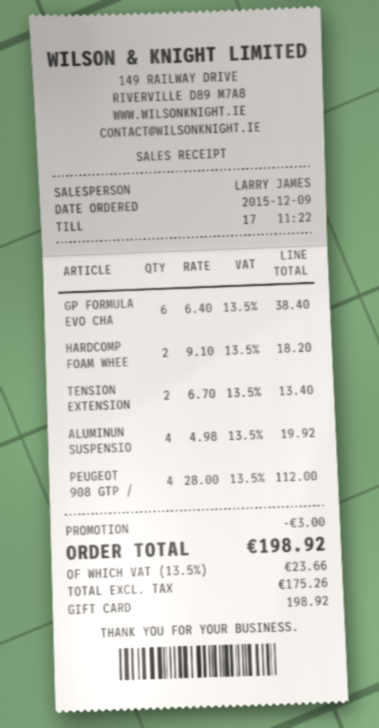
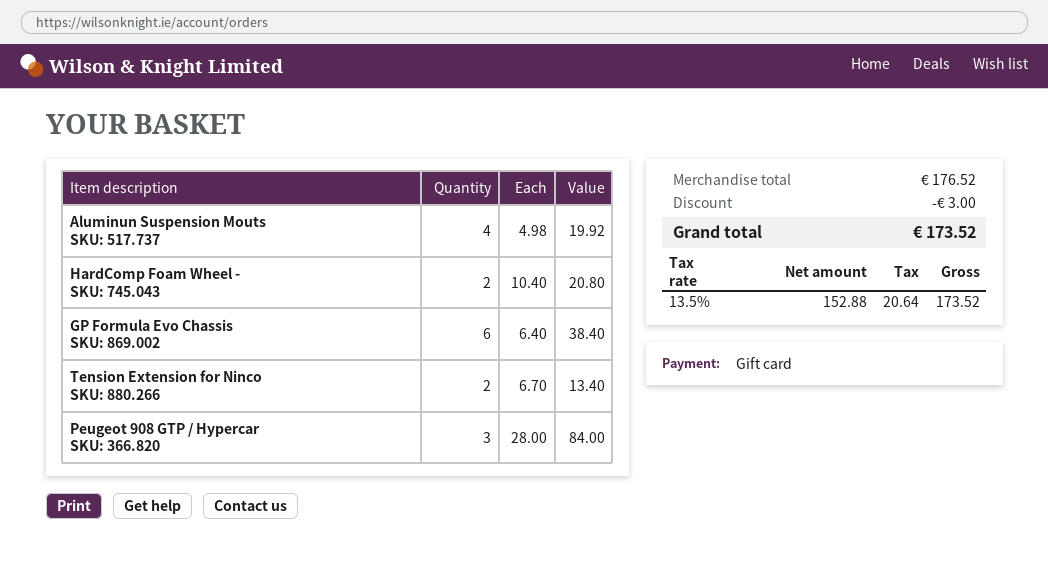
HARDCOMP FOAM WHEE: 2 x 9.10 = 18.20 -> 2 x 10.40 = 20.80
PEUGEOT 908 GTP /: 4 x 28.00 = 112.00 -> 3 x 28.00 = 84.00
net: 175.26 -> 152.88
tax: 13.5% = 23.66 -> 13.5% = 20.64
total: 198.92 -> 173.52

